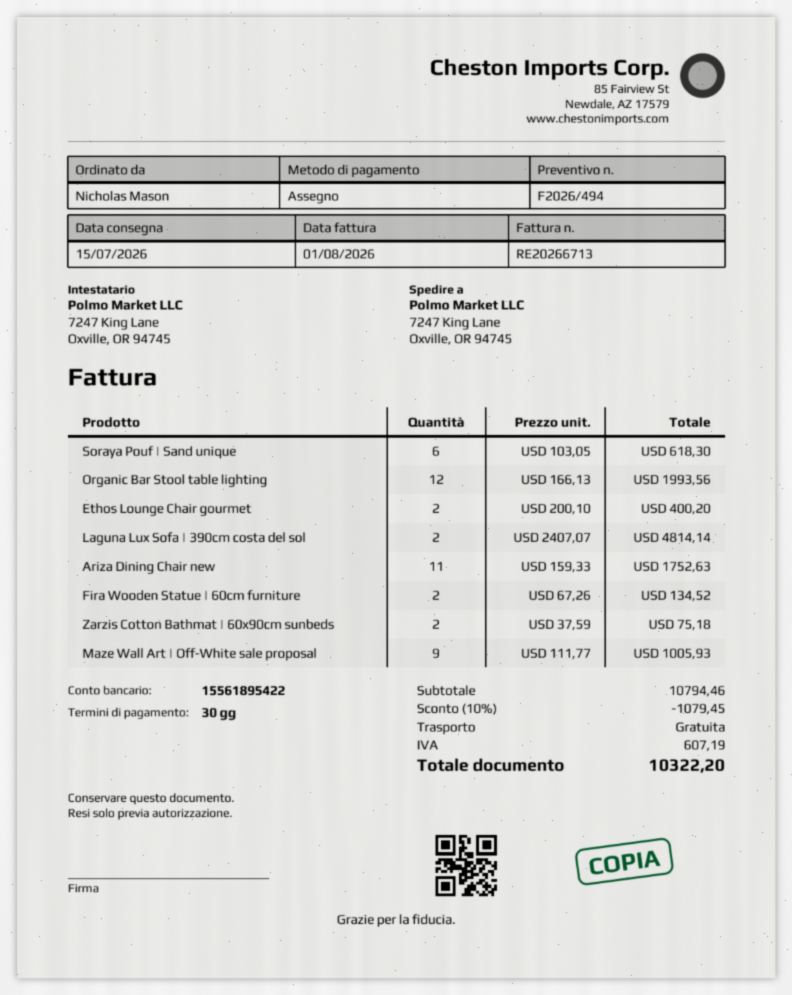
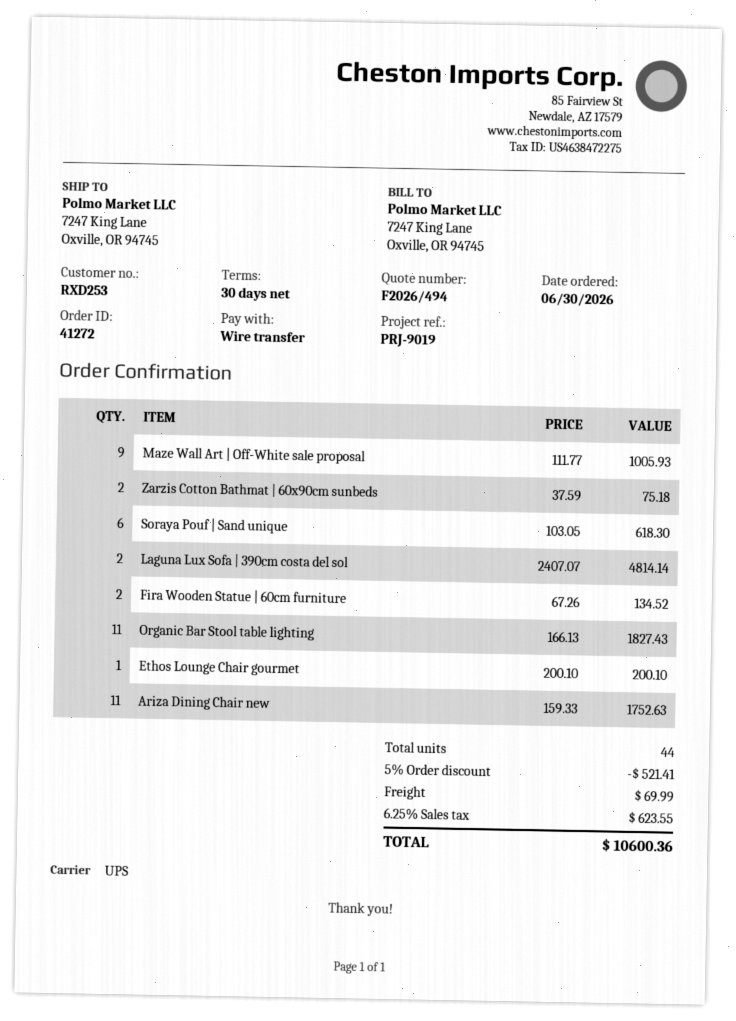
payment method: cheque -> bank transfer
Organic Bar Stool table lighting: 12 x 166.13 = 1993.56 -> 11 x 166.13 = 1827.43
Ethos Lounge Chair gourmet: 2 x 200.10 = 400.20 -> 1 x 200.10 = 200.10
discount: 10% = 1079.45 -> 5% = 521.41
shipping: 0.00 -> 69.99
tax: 607.19 -> 623.55
total: 10322.20 -> 10600.36

